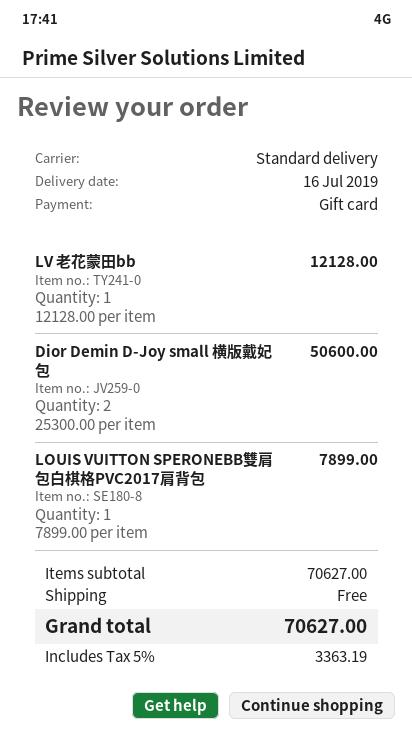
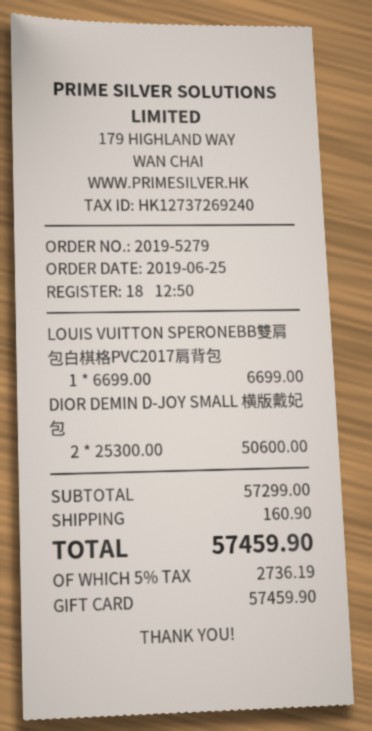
LV 老花蒙田bb: 1 x 12128.00 = 12128.00 -> none
LOUIS VUITTON SPERONEBB雙肩包白棋格PVC2017肩背包: 1 x 7899.00 = 7899.00 -> 1 x 6699.00 = 6699.00
subtotal: 70627.00 -> 57299.00
shipping: 0.00 -> 160.90
tax: 5% = 3363.19 -> 5% = 2736.19
total: 70627.00 -> 57459.90

